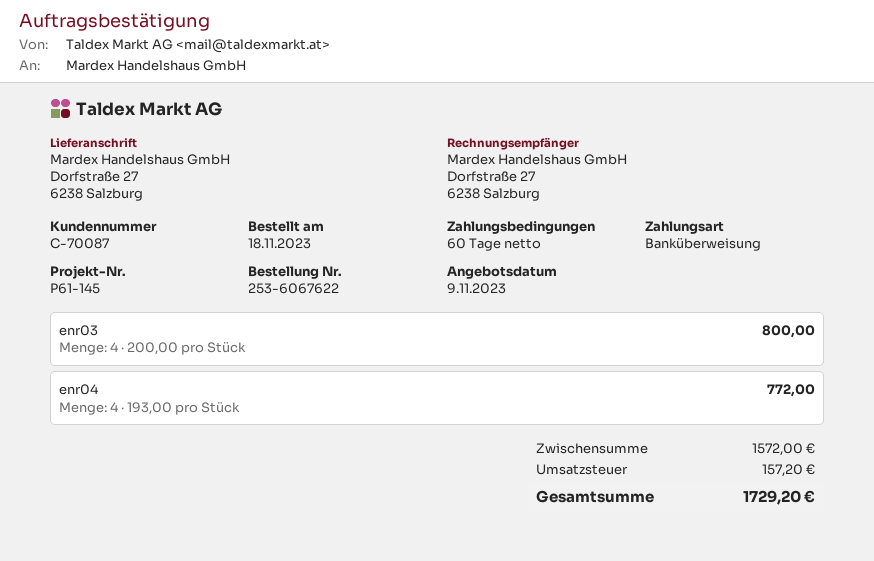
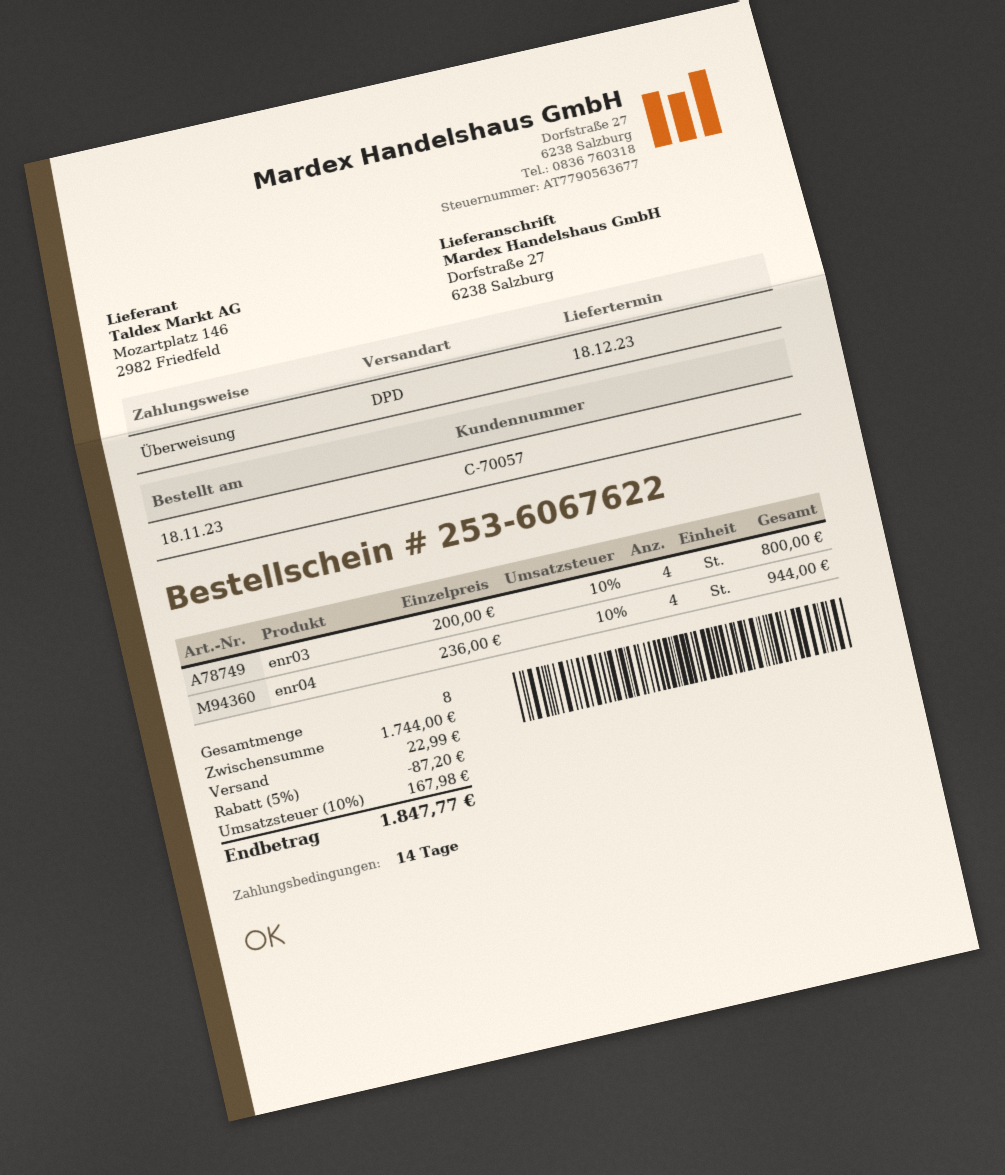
payment terms: 60 days -> 14 days
customer number: C-70087 -> C-70057
enr04: 4 x 193.00 = 772.00 -> 4 x 236.00 = 944.00
subtotal: 1572.00 -> 1744.00
discount: none -> 5% = 87.20
shipping: none -> 22.99
tax: 157.20 -> 167.98
total: 1729.20 -> 1847.77

